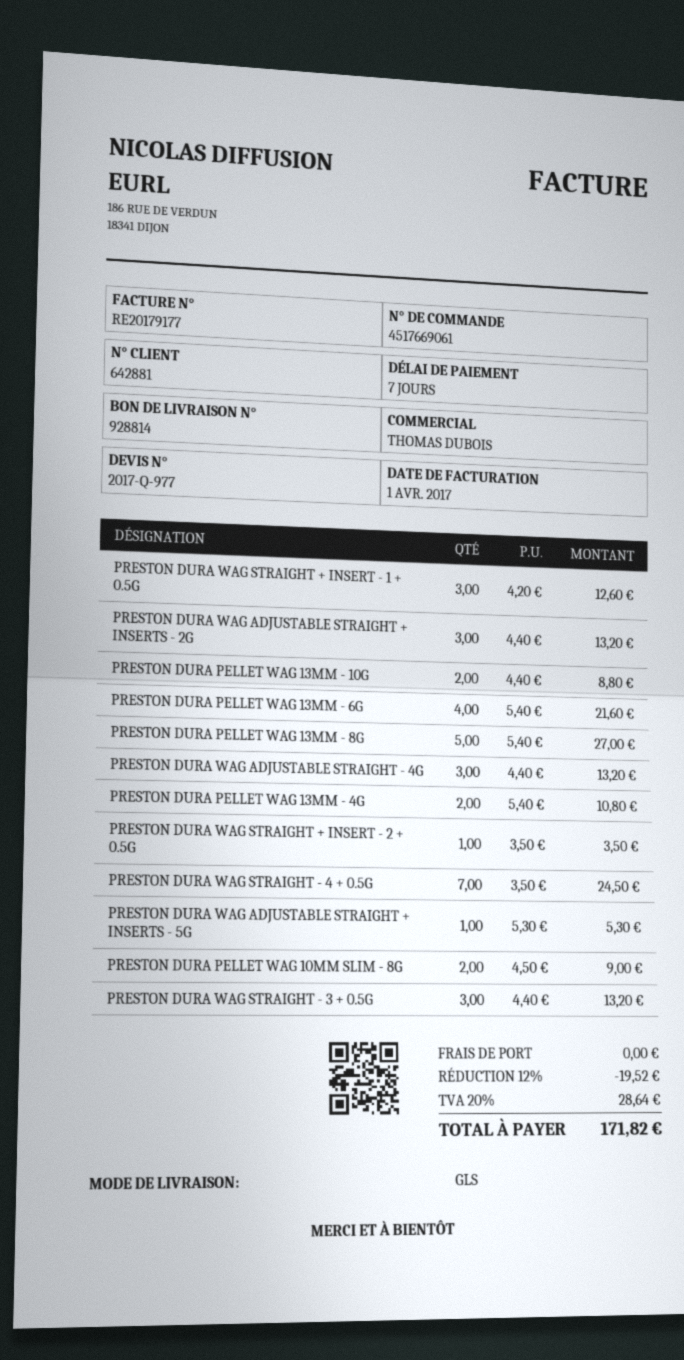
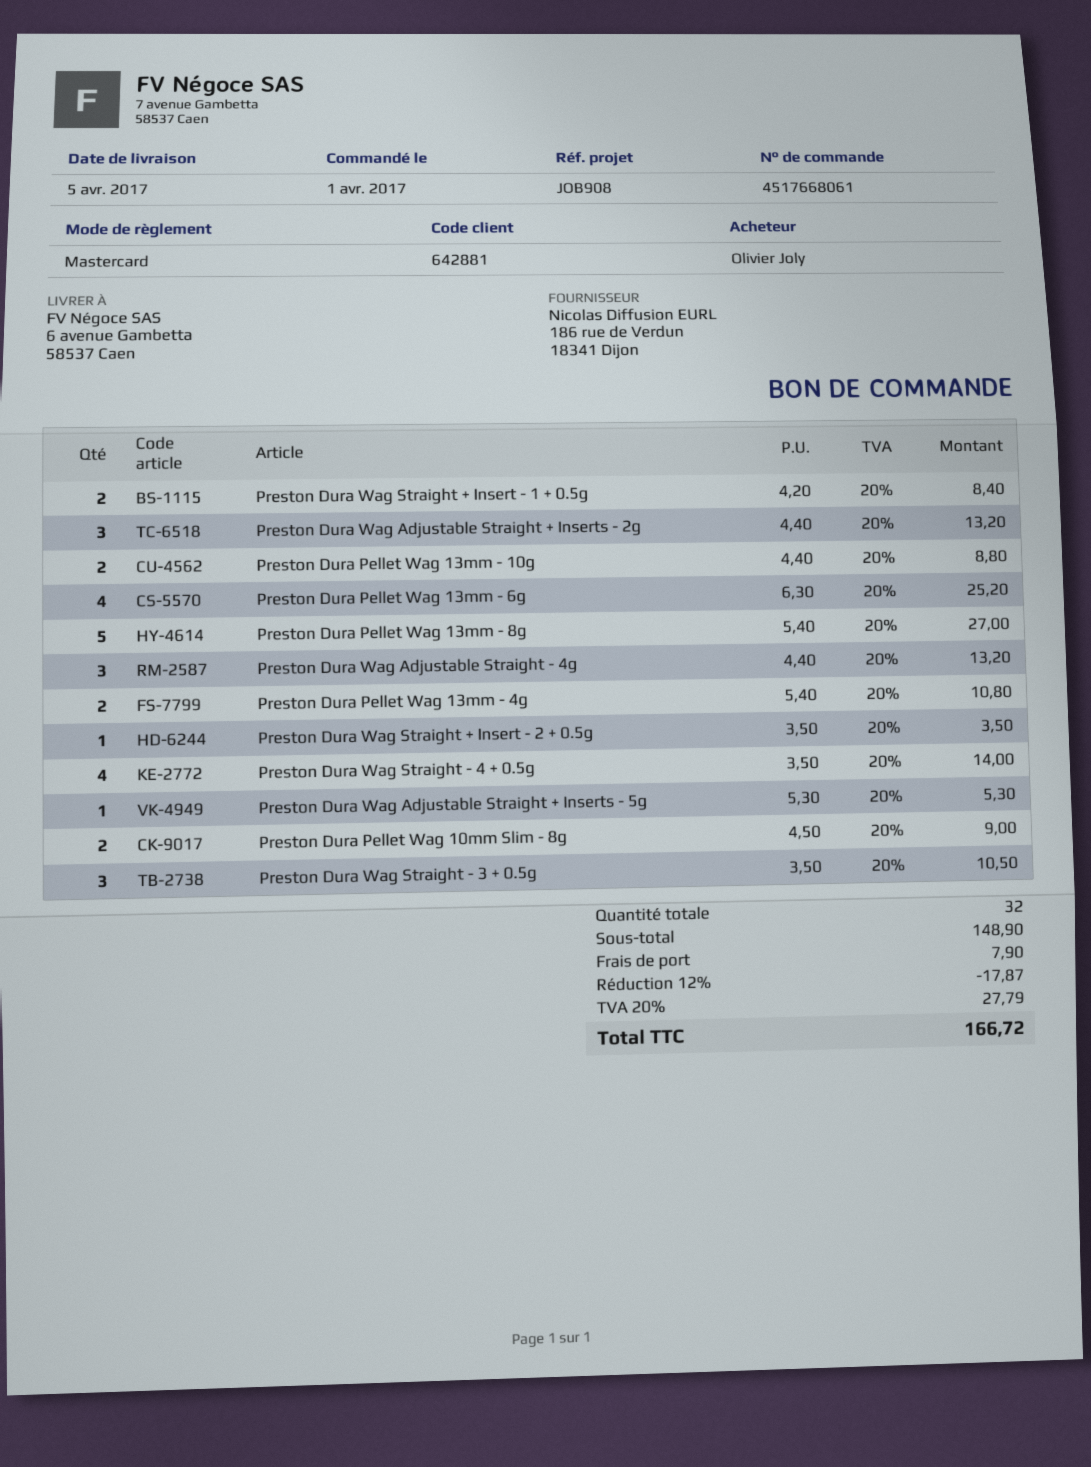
order number: 4517669061 -> 4517668061
PRESTON DURA WAG STRAIGHT + INSERT - 1 + 0.5G: 3 x 4.20 = 12.60 -> 2 x 4.20 = 8.40
PRESTON DURA PELLET WAG 13MM - 6G: 4 x 5.40 = 21.60 -> 4 x 6.30 = 25.20
PRESTON DURA WAG STRAIGHT - 4 + 0.5G: 7 x 3.50 = 24.50 -> 4 x 3.50 = 14.00
PRESTON DURA WAG STRAIGHT - 3 + 0.5G: 3 x 4.40 = 13.20 -> 3 x 3.50 = 10.50
discount: 12% = 19.52 -> 12% = 17.87
shipping: 0.00 -> 7.90
tax: 20% = 28.64 -> 20% = 27.79
total: 171.82 -> 166.72

